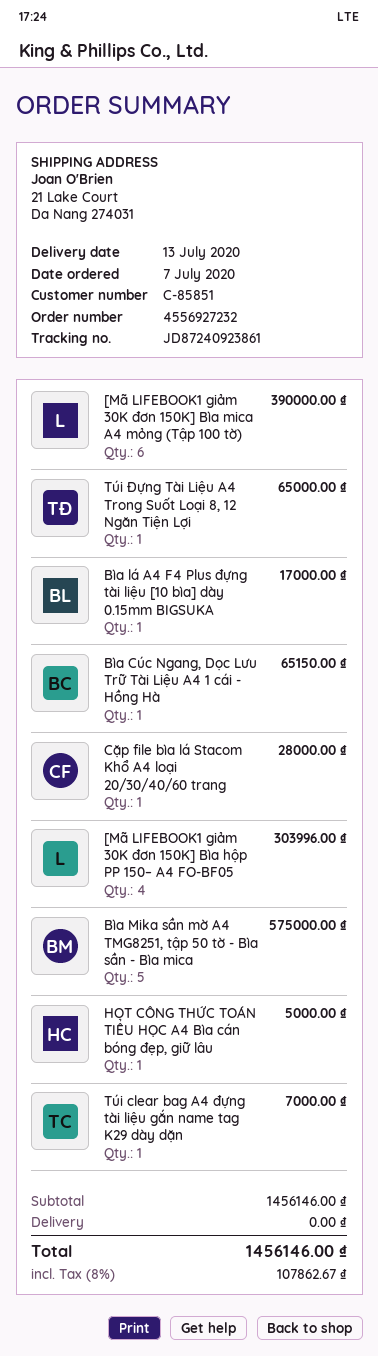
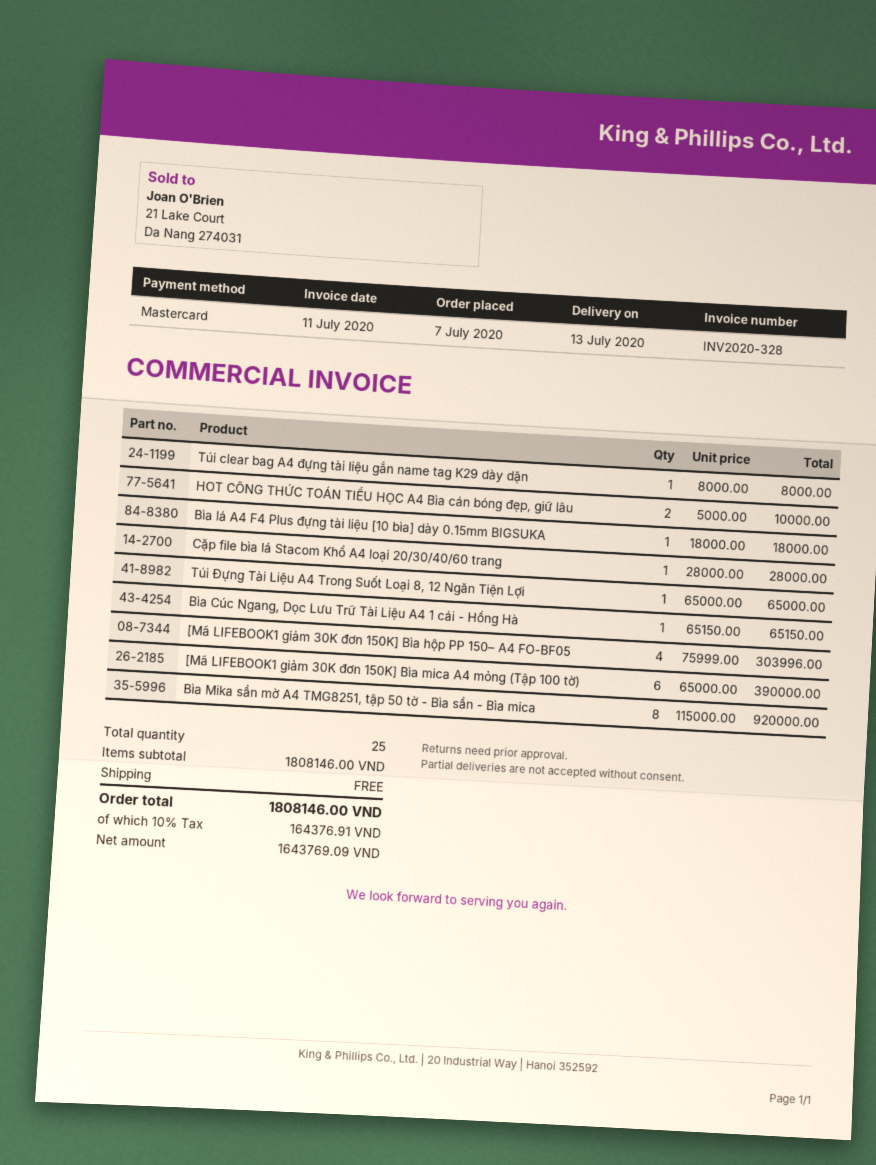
Bìa lá A4 F4 Plus đựng tài liệu [10 bìa] dày 0.15mm BIGSUKA: 1 for 17000.00 -> 1 for 18000.00
Bìa Mika sần mờ A4 TMG8251, tập 50 tờ - Bìa sần - Bìa mica: 5 for 575000.00 -> 8 for 920000.00
HOT CÔNG THỨC TOÁN TIỂU HỌC A4 Bìa cán bóng đẹp, giữ lâu: 1 for 5000.00 -> 2 for 10000.00
Túi clear bag A4 đựng tài liệu gắn name tag K29 dày dặn: 1 for 7000.00 -> 1 for 8000.00
subtotal: 1456146.00 -> 1808146.00
tax: 8% = 107862.67 -> 10% = 164376.91
total: 1456146.00 -> 1808146.00

